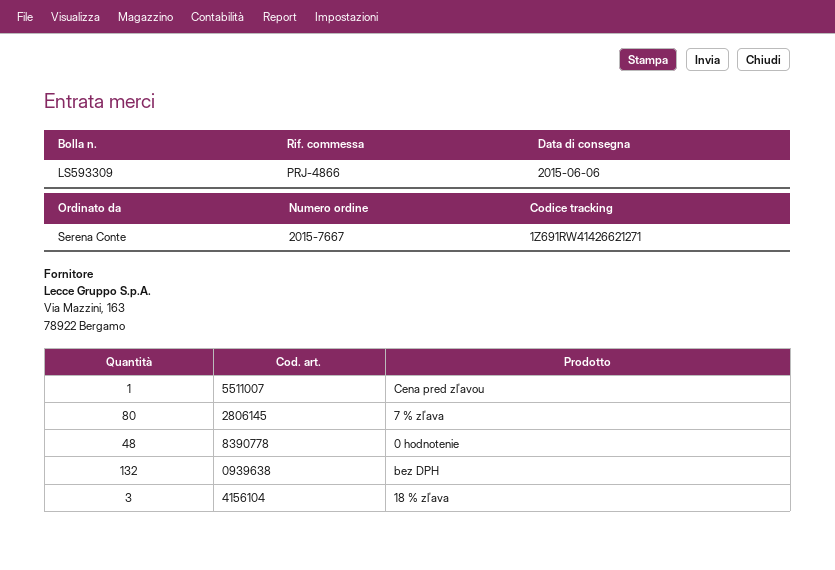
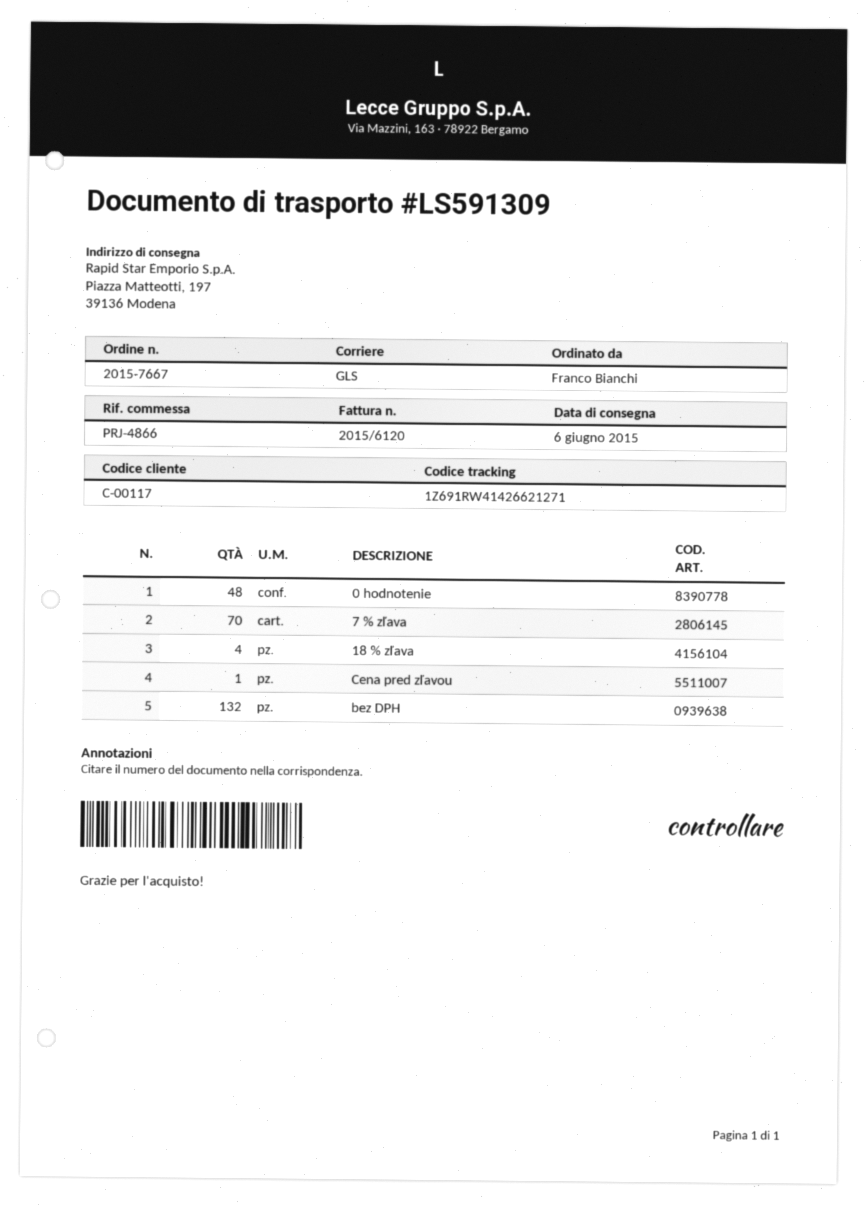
delivery note number: LS593309 -> LS591309
ordered by: Serena Conte -> Franco Bianchi
7 % zľava: 80 -> 70
18 % zľava: 3 -> 4

